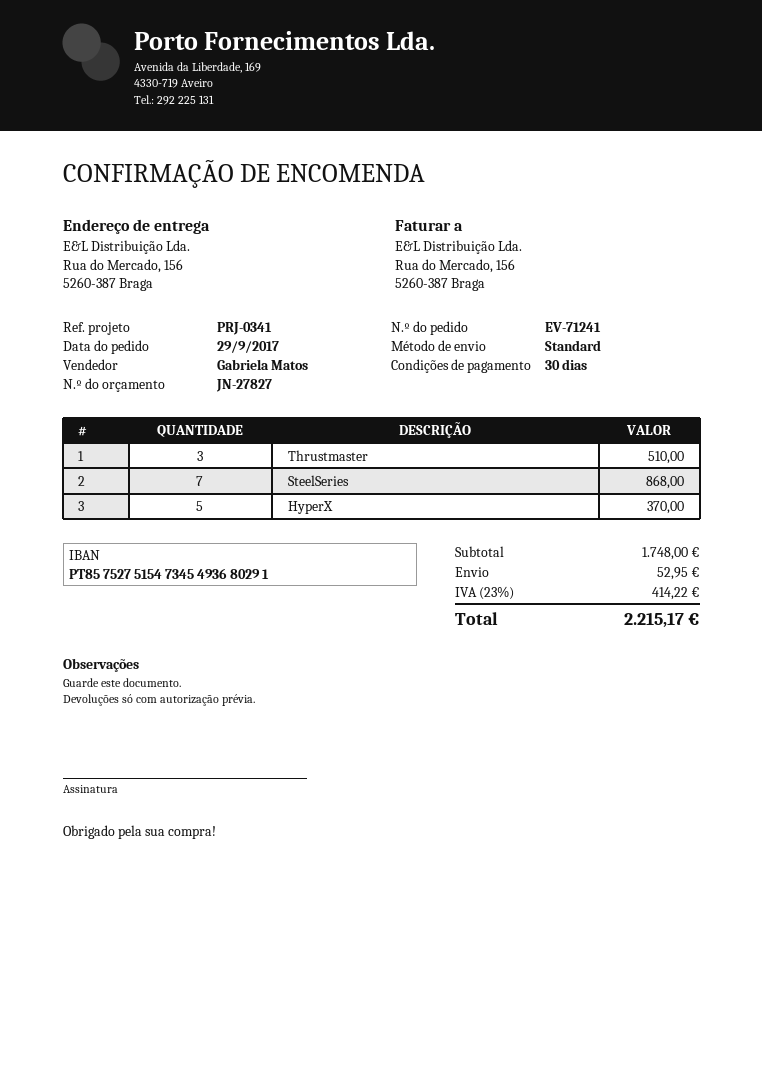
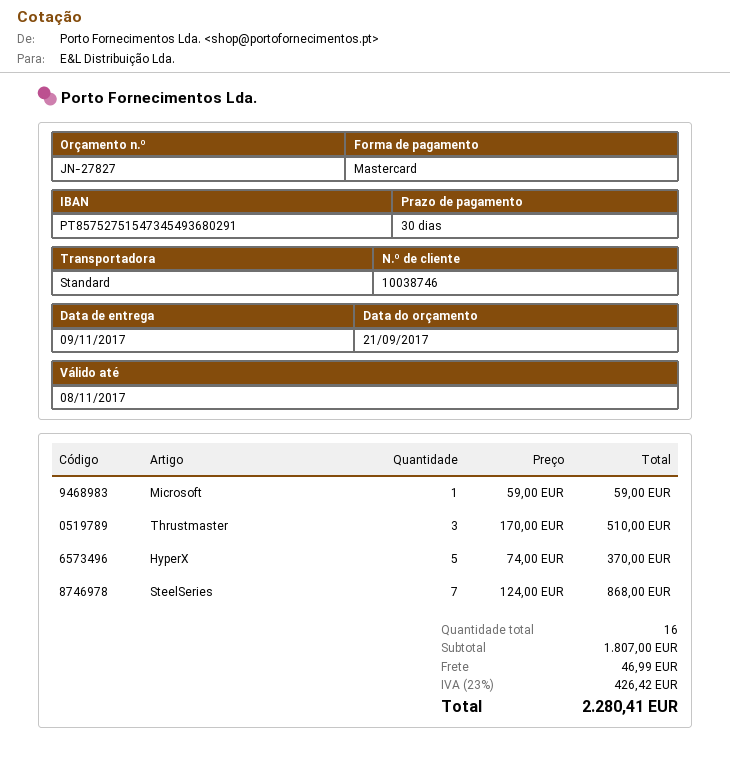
Microsoft: none -> 1 for 59.00
subtotal: 1748.00 -> 1807.00
shipping: 52.95 -> 46.99
tax: 23% = 414.22 -> 23% = 426.42
total: 2215.17 -> 2280.41

